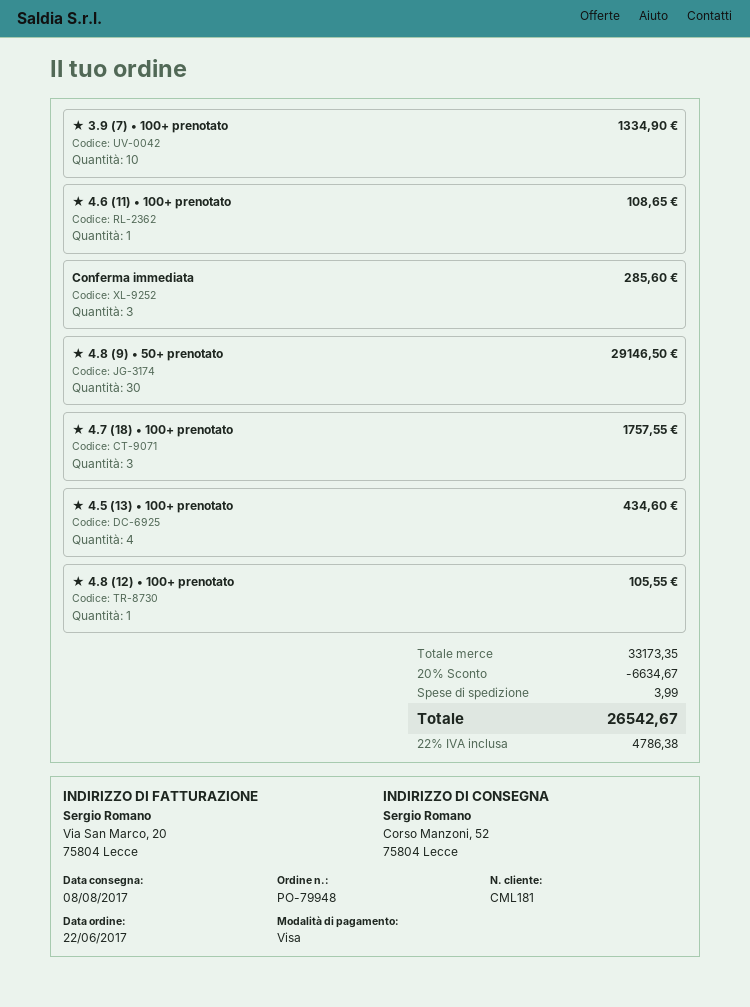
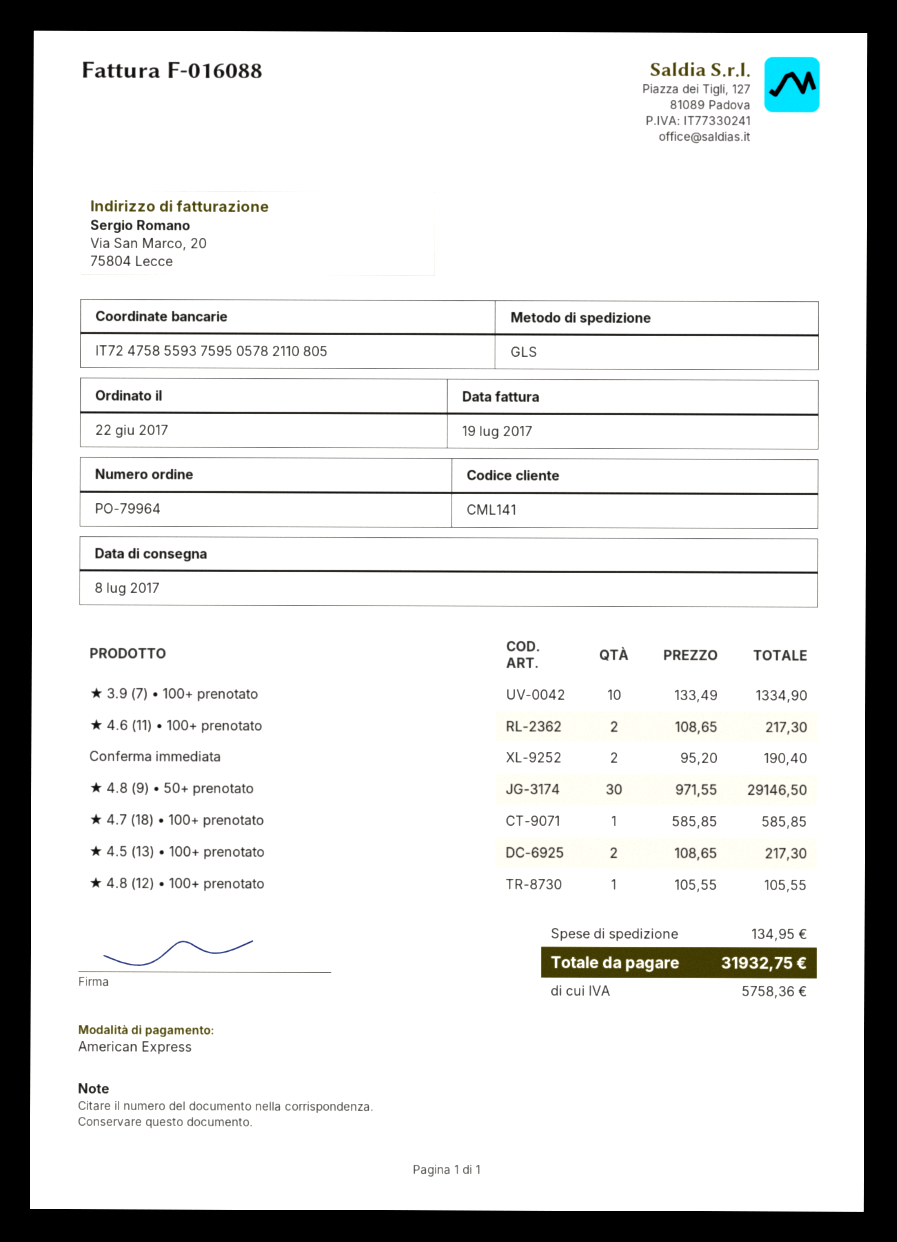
order number: PO-79948 -> PO-79964
delivery date: 2017-08-08 -> 2017-07-08
customer number: CML181 -> CML141
payment method: Visa -> American Express
★ 4.6 (11) • 100+ prenotato: 1 for 108.65 -> 2 for 217.30
Conferma immediata: 3 for 285.60 -> 2 for 190.40
★ 4.7 (18) • 100+ prenotato: 3 for 1757.55 -> 1 for 585.85
★ 4.5 (13) • 100+ prenotato: 4 for 434.60 -> 2 for 217.30
discount: 20% = 6634.67 -> none
shipping: 3.99 -> 134.95
tax: 4786.38 -> 5758.36
total: 26542.67 -> 31932.75

